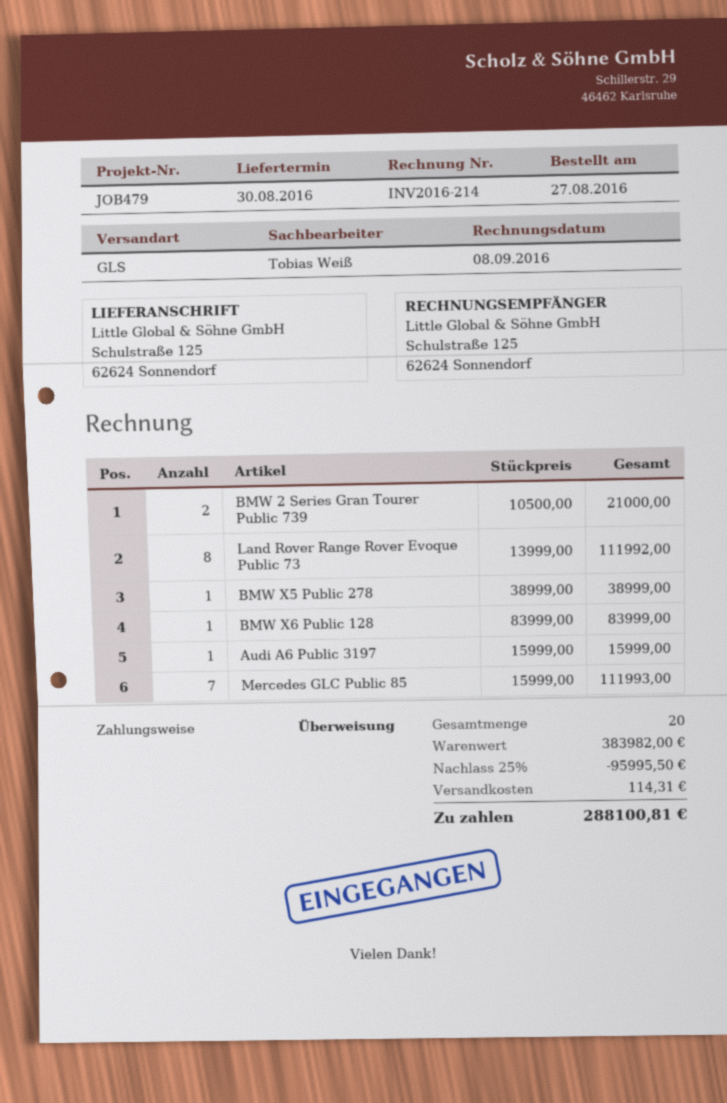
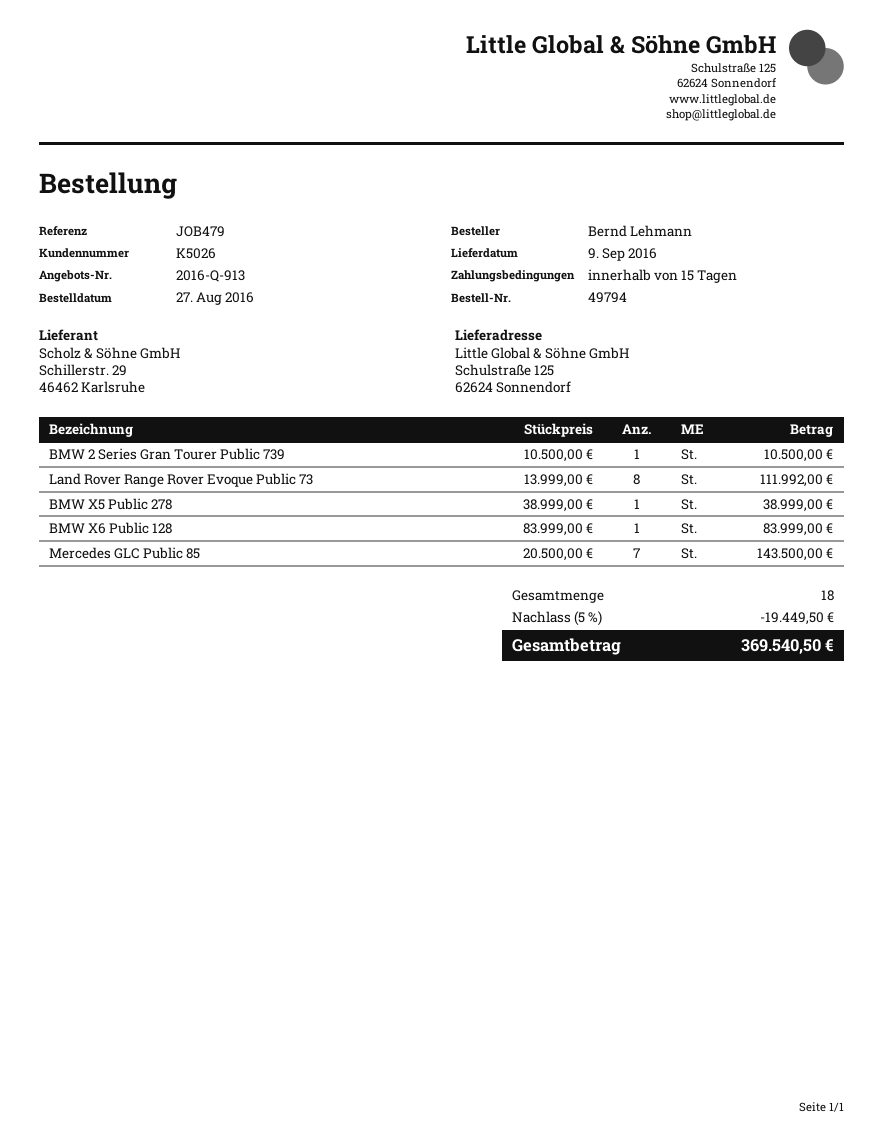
delivery date: 2016-08-30 -> 2016-09-09
BMW 2 Series Gran Tourer Public 739: 2 x 10500.00 = 21000.00 -> 1 x 10500.00 = 10500.00
Audi A6 Public 3197: 1 x 15999.00 = 15999.00 -> none
Mercedes GLC Public 85: 7 x 15999.00 = 111993.00 -> 7 x 20500.00 = 143500.00
total quantity: 20 -> 18
discount: 25% = 95995.50 -> 5% = 19449.50
shipping: 114.31 -> none
total: 288100.81 -> 369540.50

